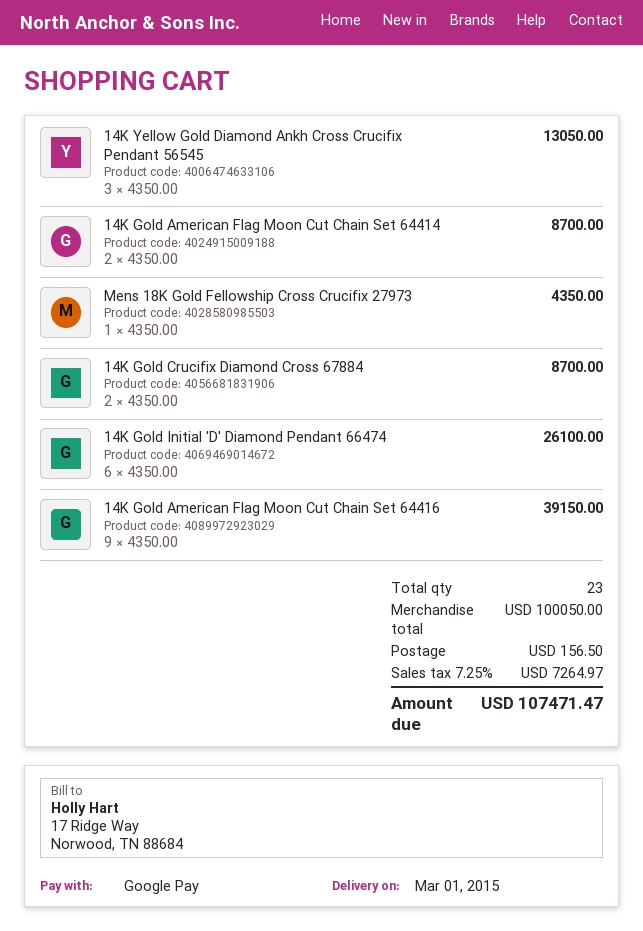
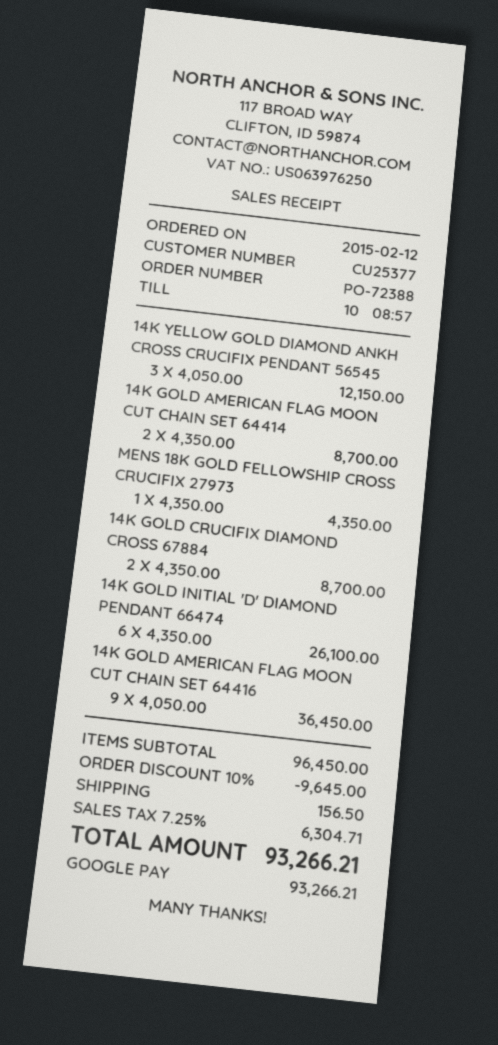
14K Yellow Gold Diamond Ankh Cross Crucifix Pendant 56545: 3 x 4350.00 = 13050.00 -> 3 x 4050.00 = 12150.00
14K Gold American Flag Moon Cut Chain Set 64416: 9 x 4350.00 = 39150.00 -> 9 x 4050.00 = 36450.00
subtotal: 100050.00 -> 96450.00
discount: none -> 10% = 9645.00
tax: 7.25% = 7264.97 -> 7.25% = 6304.71
total: 107471.47 -> 93266.21

